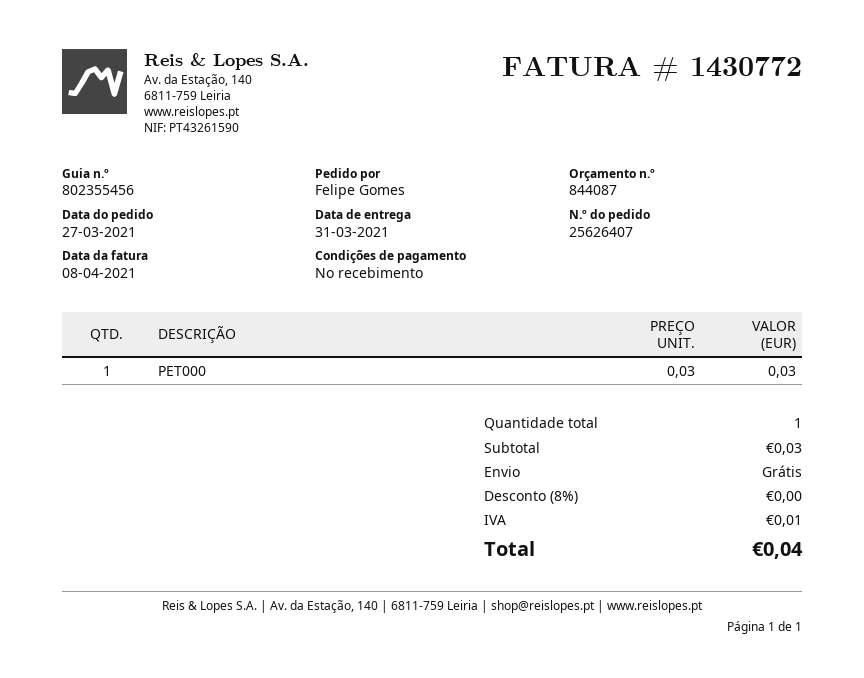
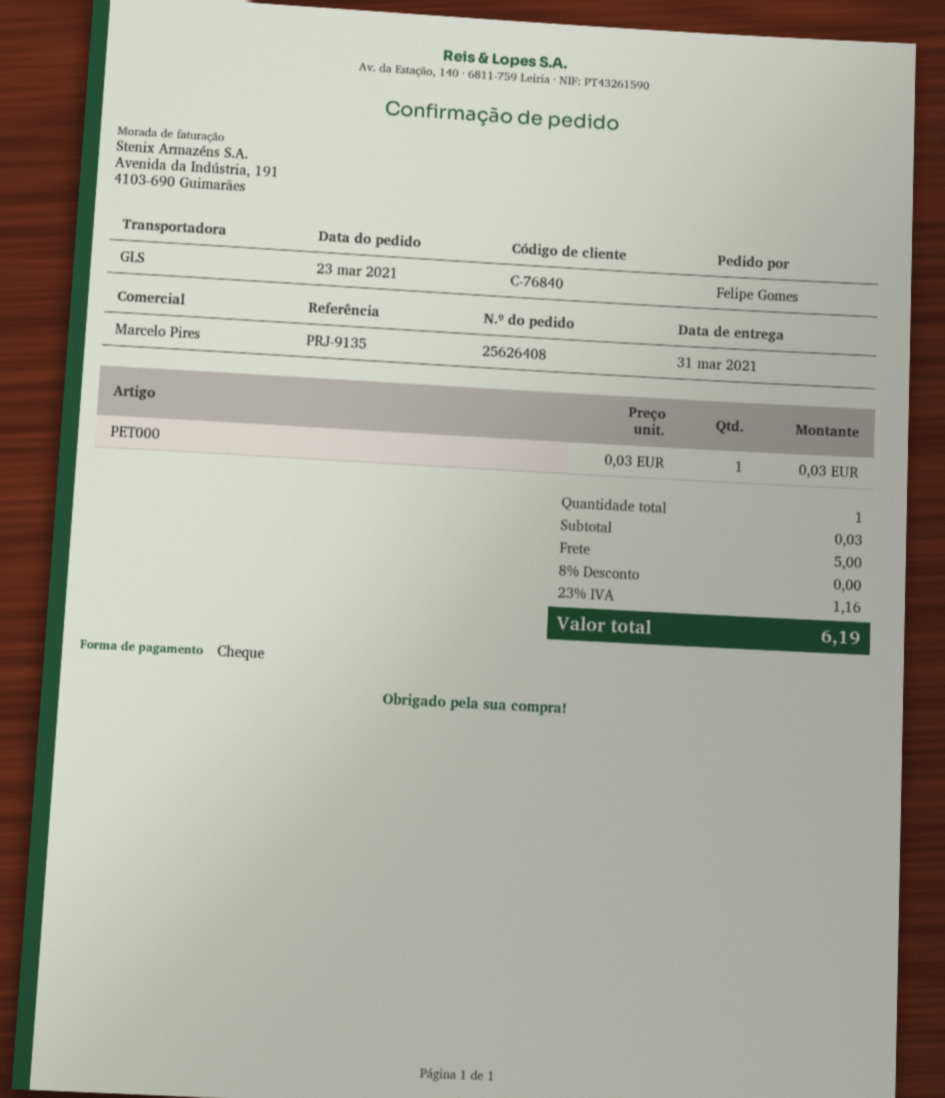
order number: 25626407 -> 25626408
order date: 2021-03-27 -> 2021-03-23
shipping: 0.00 -> 5.00
tax: 0.01 -> 1.16
total: 0.04 -> 6.19

